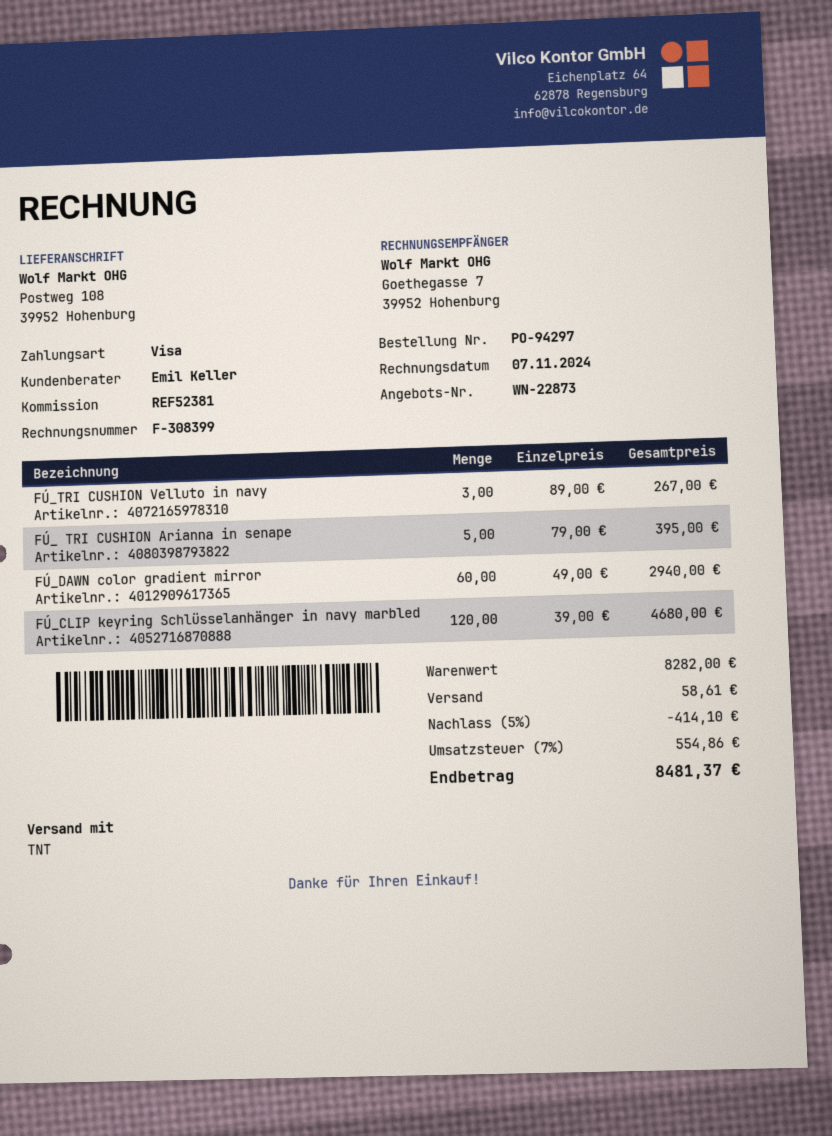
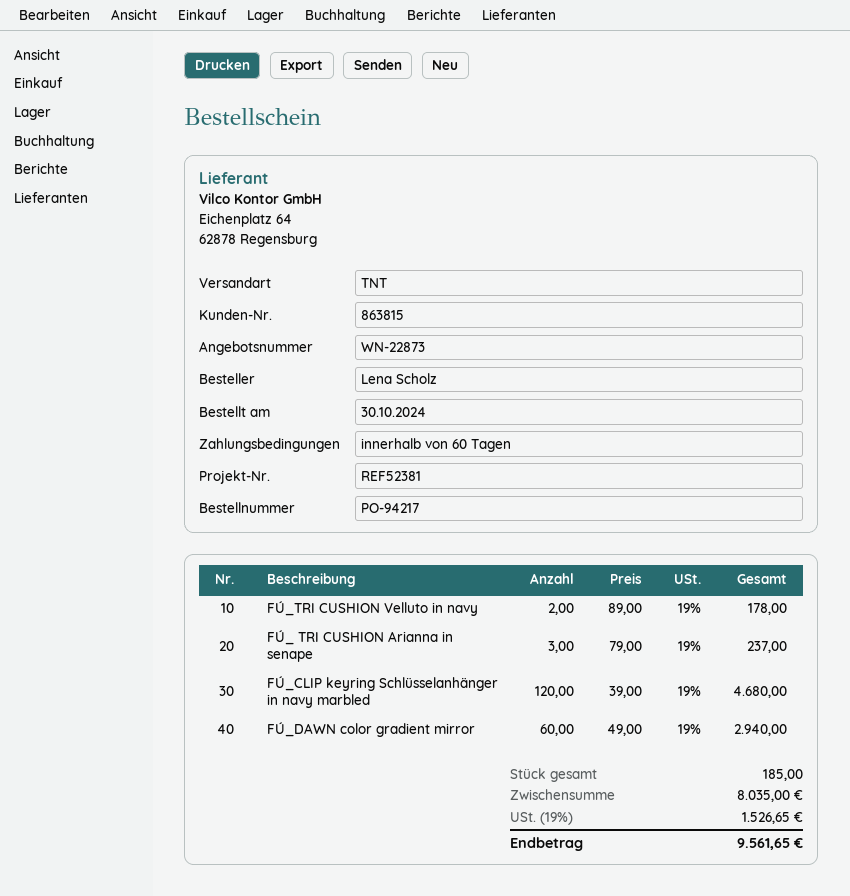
order number: PO-94297 -> PO-94217
FÚ_TRI CUSHION Velluto in navy: 3 x 89.00 = 267.00 -> 2 x 89.00 = 178.00
FÚ_ TRI CUSHION Arianna in senape: 5 x 79.00 = 395.00 -> 3 x 79.00 = 237.00
subtotal: 8282.00 -> 8035.00
discount: 5% = 414.10 -> none
shipping: 58.61 -> none
tax: 7% = 554.86 -> 19% = 1526.65
total: 8481.37 -> 9561.65

